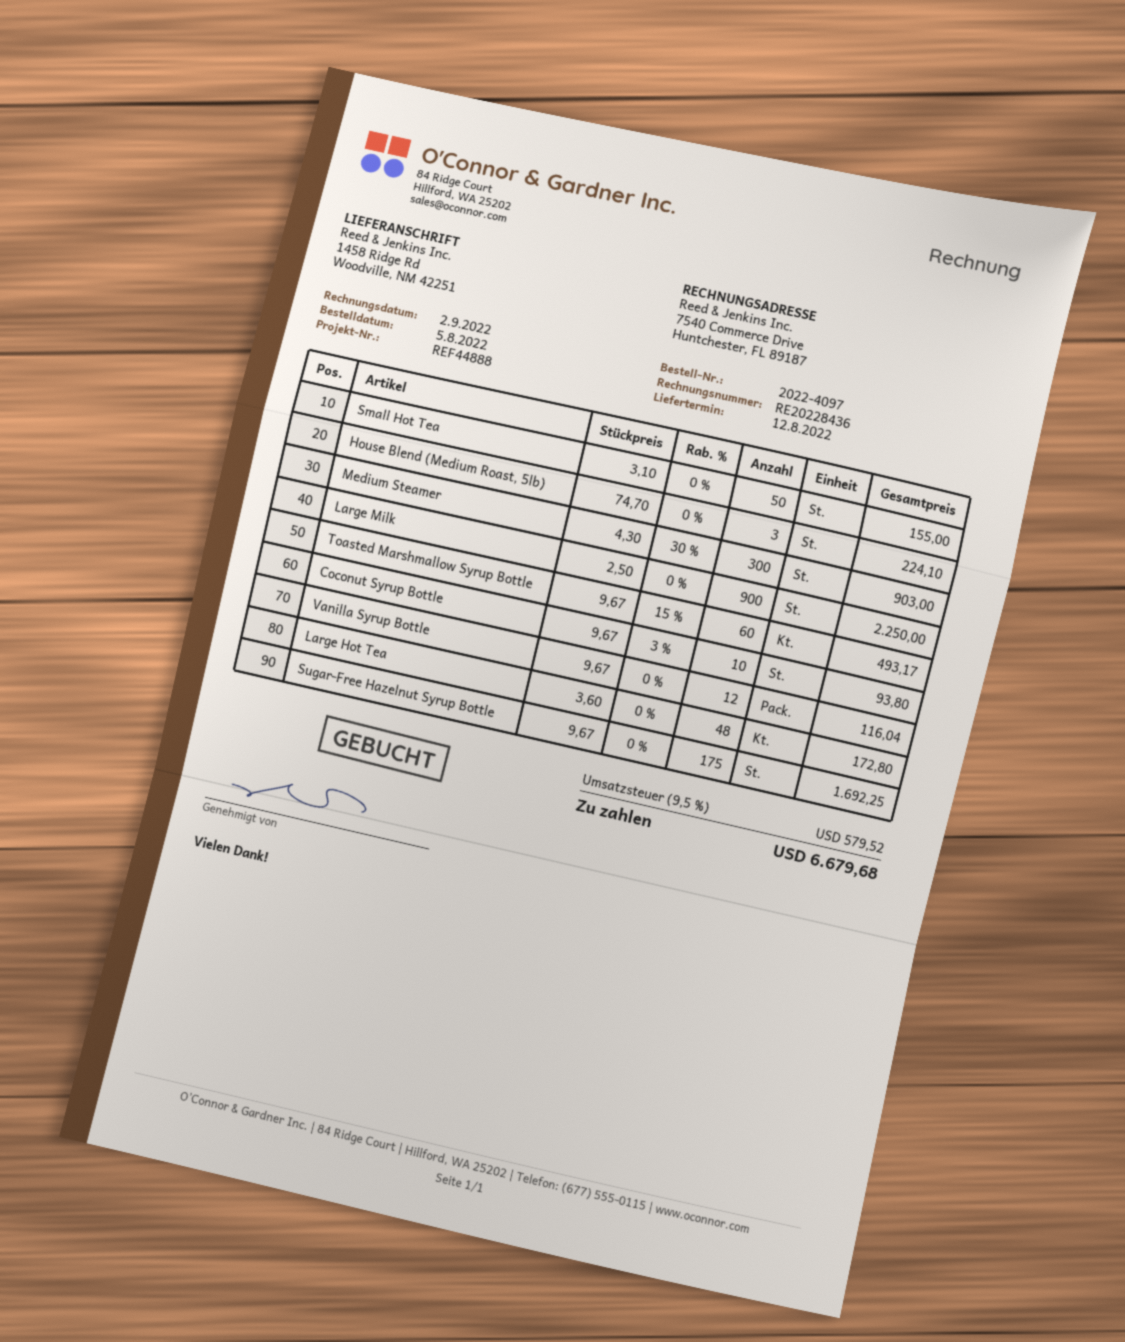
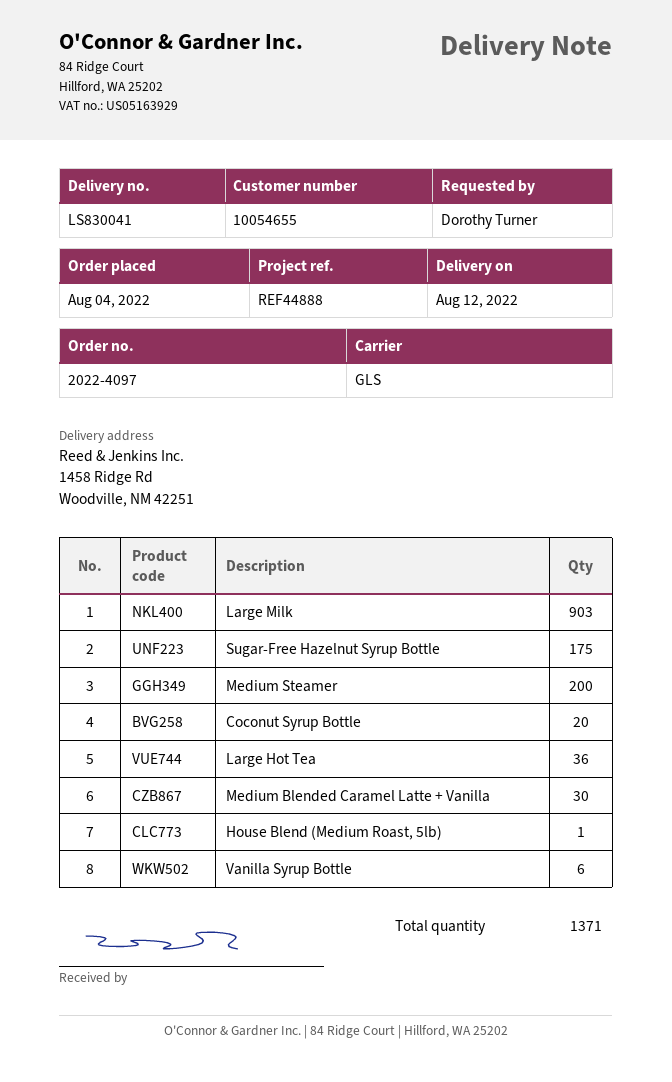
order date: 2022-08-05 -> 2022-08-04
Small Hot Tea: 50 -> none
House Blend (Medium Roast, 5lb): 3 -> 1
Medium Steamer: 300 -> 200
Large Milk: 900 -> 903
Toasted Marshmallow Syrup Bottle: 60 -> none
Coconut Syrup Bottle: 10 -> 20
Vanilla Syrup Bottle: 12 -> 6
Large Hot Tea: 48 -> 36
Medium Blended Caramel Latte + Vanilla: none -> 30

